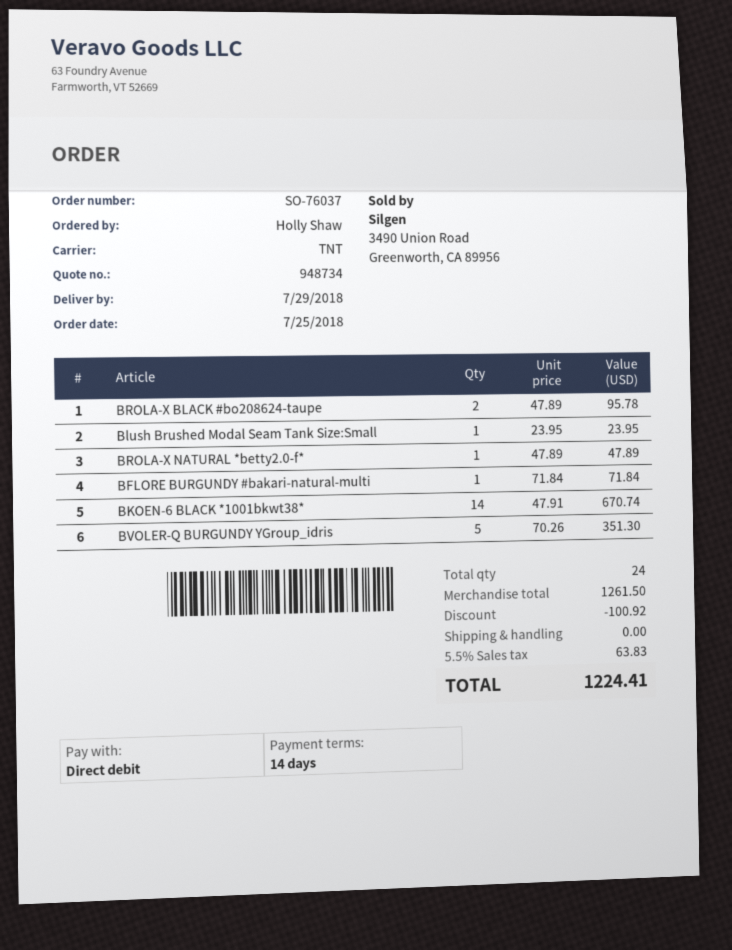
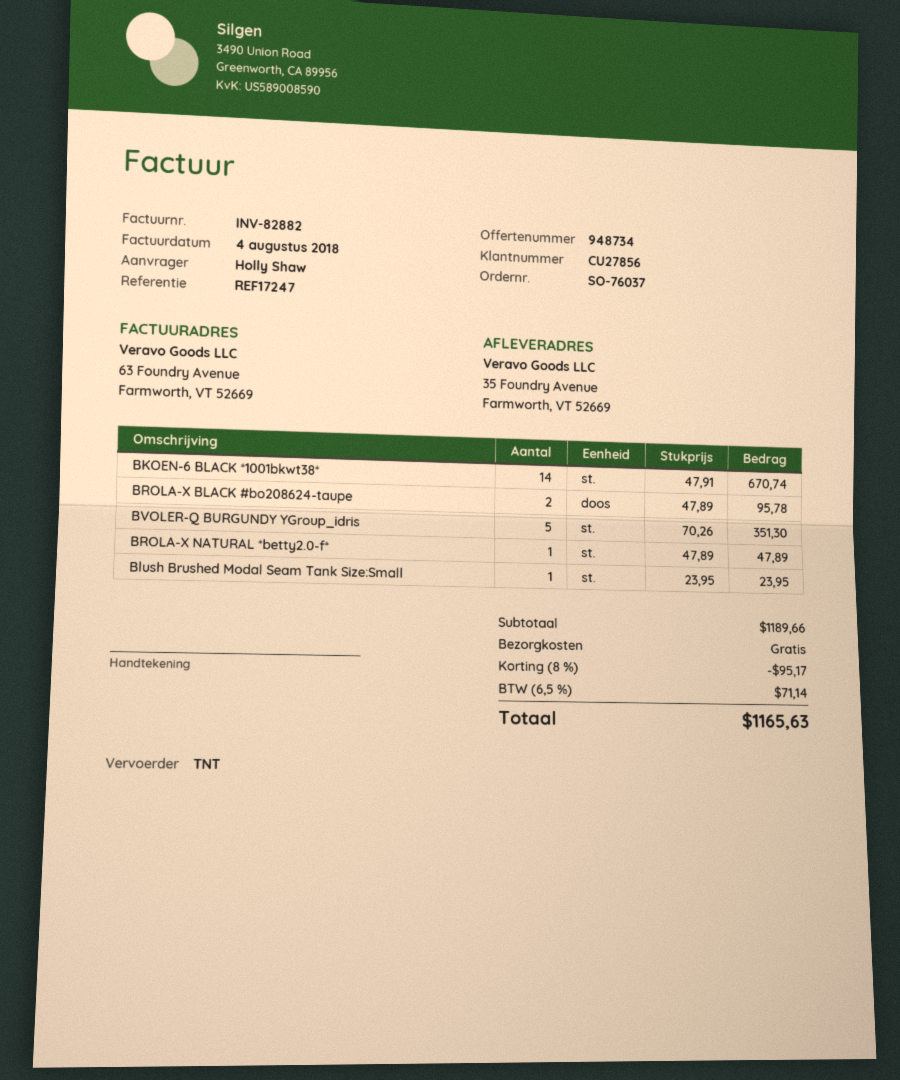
BFLORE BURGUNDY #bakari-natural-multi: 1 x 71.84 = 71.84 -> none
subtotal: 1261.50 -> 1189.66
discount: 100.92 -> 95.17
tax: 5.5% = 63.83 -> 6.5% = 71.14
total: 1224.41 -> 1165.63

